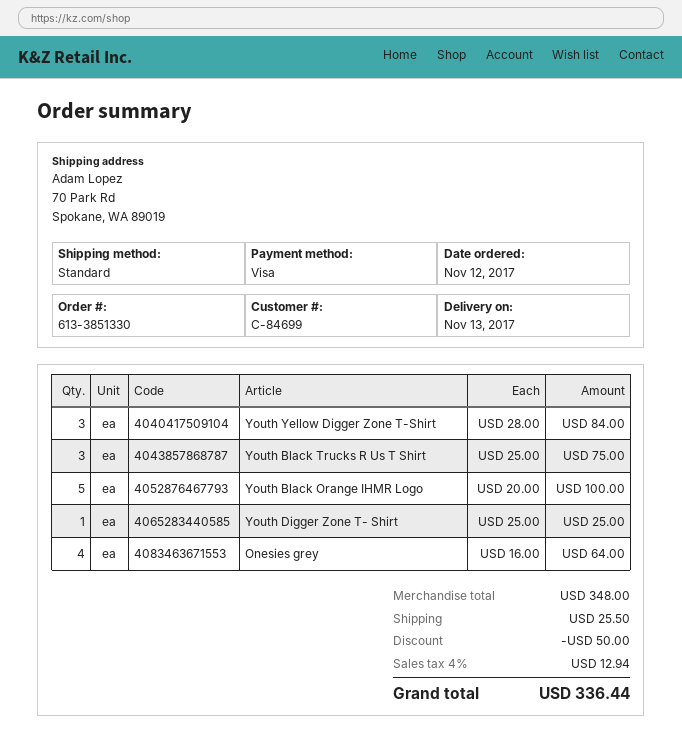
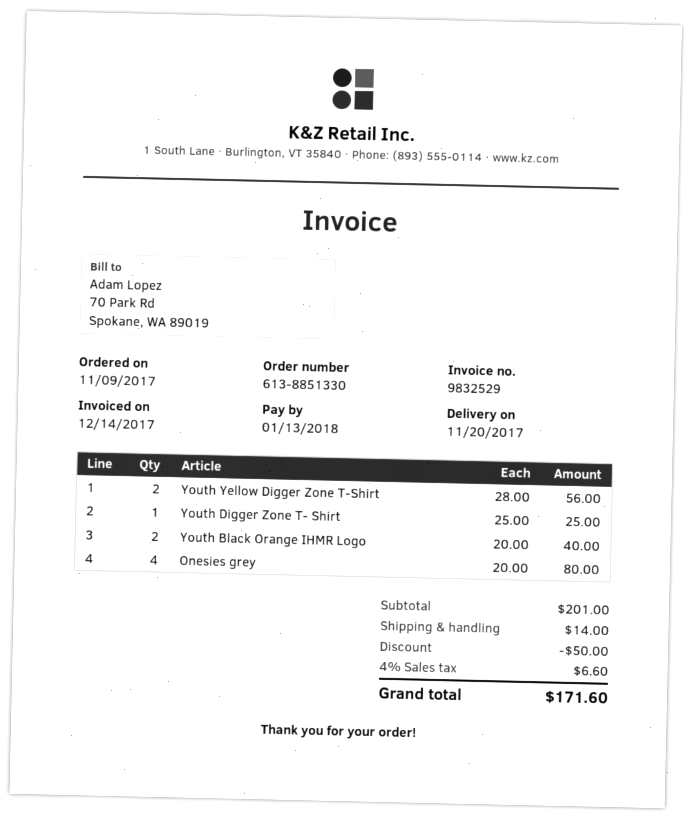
order number: 613-3851330 -> 613-8851330
order date: 2017-11-12 -> 2017-11-09
delivery date: 2017-11-13 -> 2017-11-20
Youth Yellow Digger Zone T-Shirt: 3 x 28.00 = 84.00 -> 2 x 28.00 = 56.00
Youth Black Trucks R Us T Shirt: 3 x 25.00 = 75.00 -> none
Youth Black Orange IHMR Logo: 5 x 20.00 = 100.00 -> 2 x 20.00 = 40.00
Onesies grey: 4 x 16.00 = 64.00 -> 4 x 20.00 = 80.00
subtotal: 348.00 -> 201.00
shipping: 25.50 -> 14.00
tax: 4% = 12.94 -> 4% = 6.60
total: 336.44 -> 171.60

